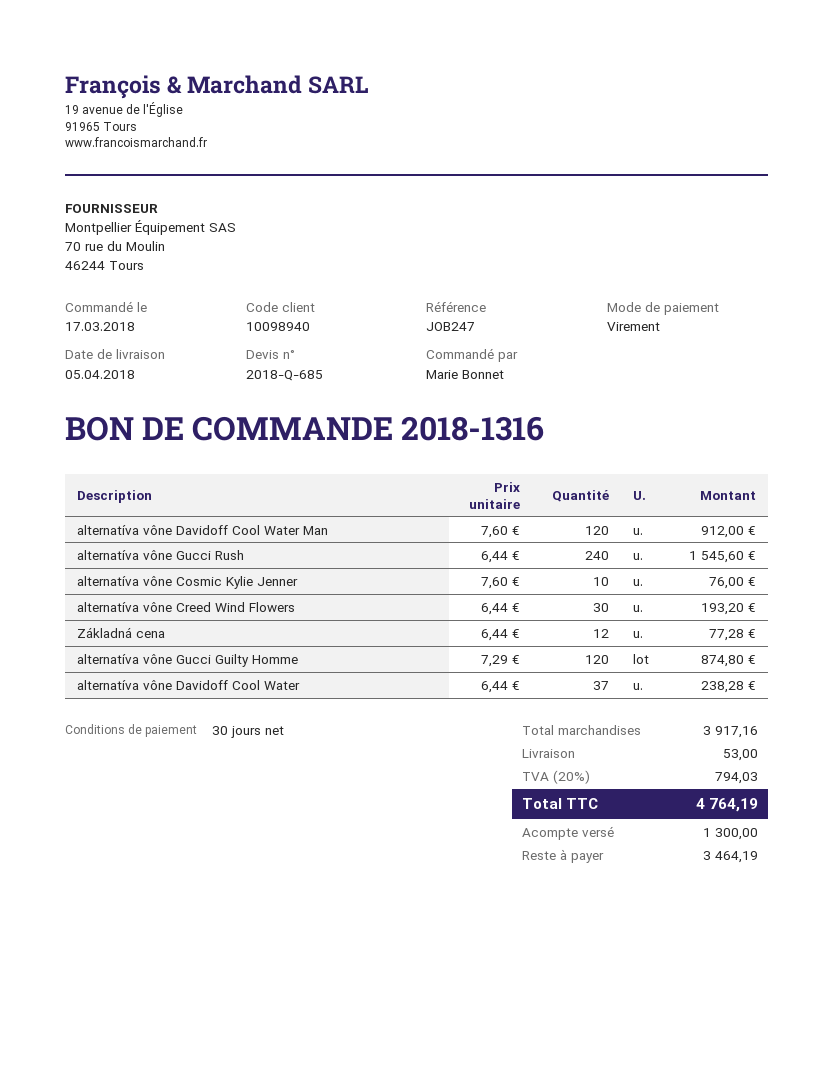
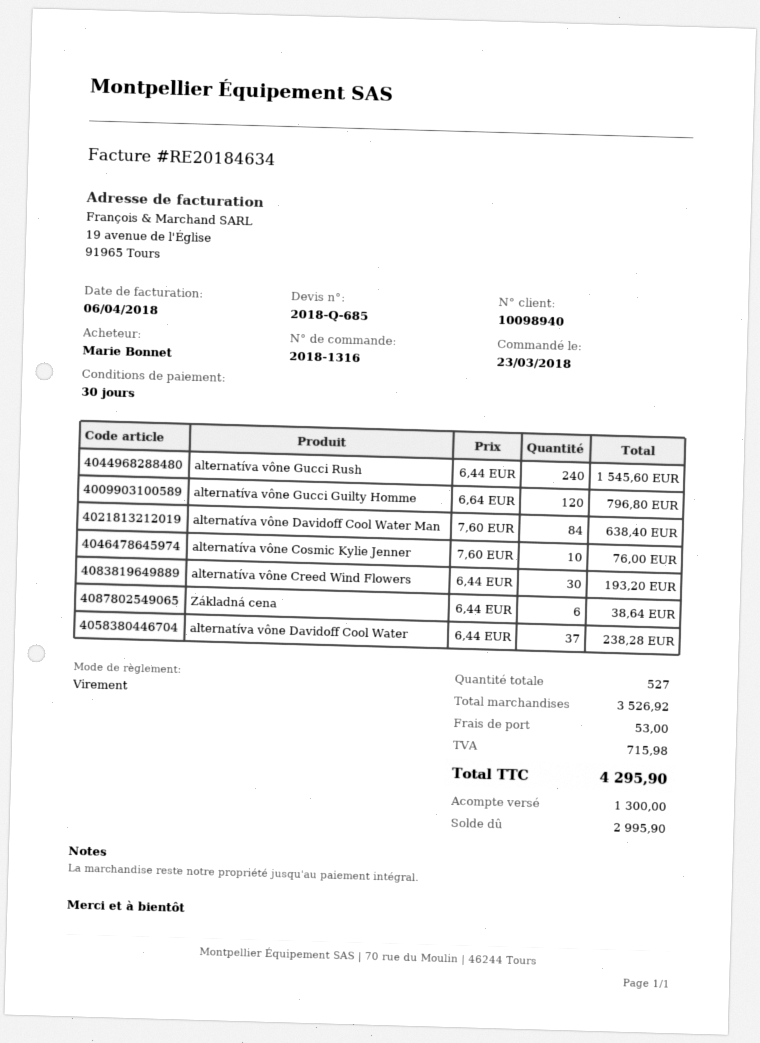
order date: 2018-03-17 -> 2018-03-23
alternatíva vône Davidoff Cool Water Man: 120 x 7.60 = 912.00 -> 84 x 7.60 = 638.40
Základná cena: 12 x 6.44 = 77.28 -> 6 x 6.44 = 38.64
alternatíva vône Gucci Guilty Homme: 120 x 7.29 = 874.80 -> 120 x 6.64 = 796.80
subtotal: 3917.16 -> 3526.92
tax: 794.03 -> 715.98
total: 4764.19 -> 4295.90
balance: 3464.19 -> 2995.90

